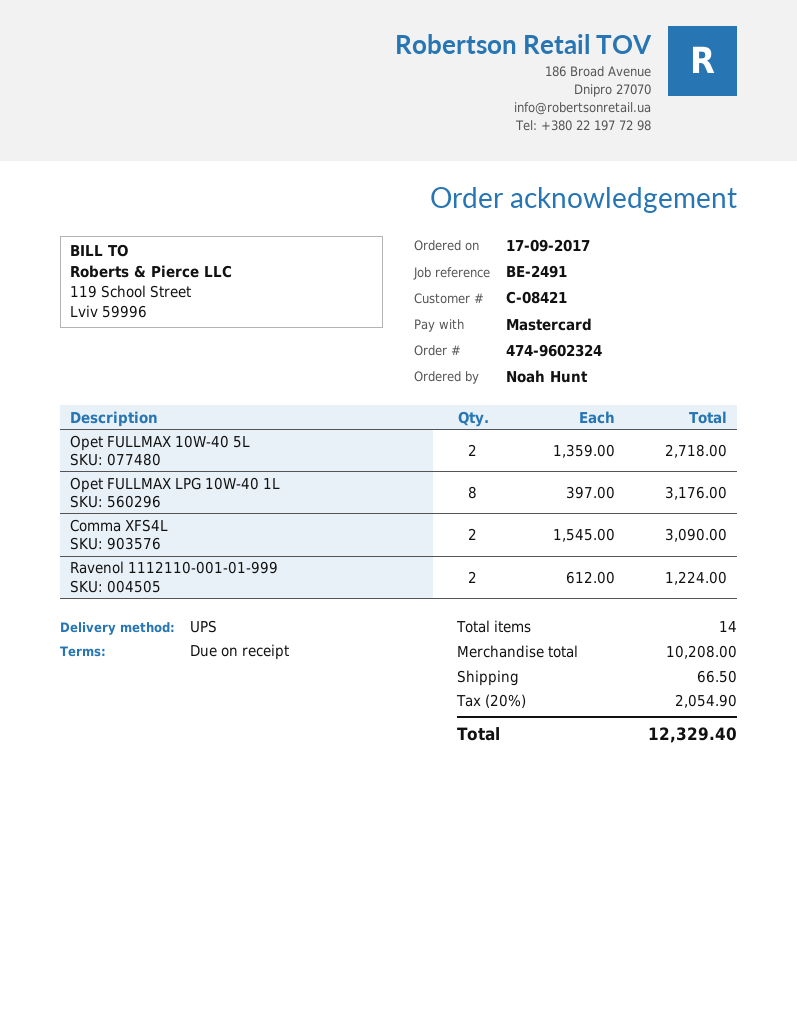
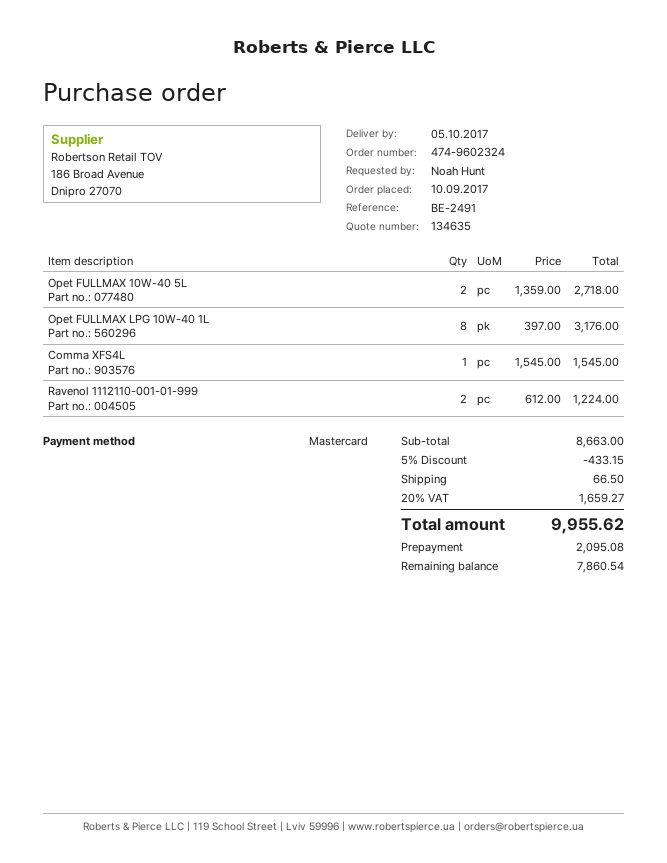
order date: 2017-09-17 -> 2017-09-10
Comma XFS4L: 2 x 1545.00 = 3090.00 -> 1 x 1545.00 = 1545.00
subtotal: 10208.00 -> 8663.00
discount: none -> 5% = 433.15
tax: 20% = 2054.90 -> 20% = 1659.27
total: 12329.40 -> 9955.62

